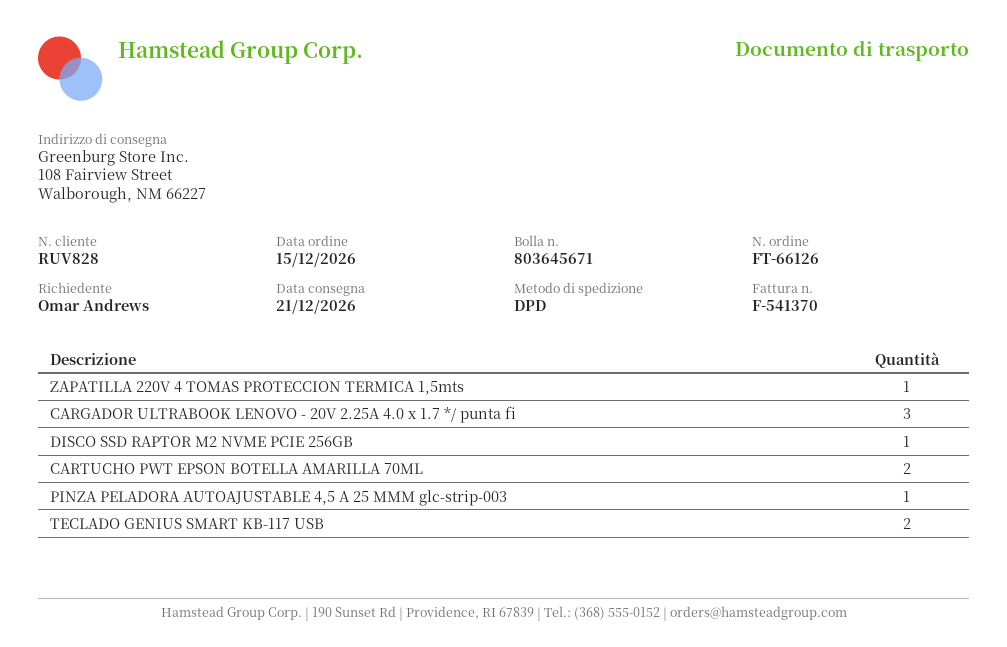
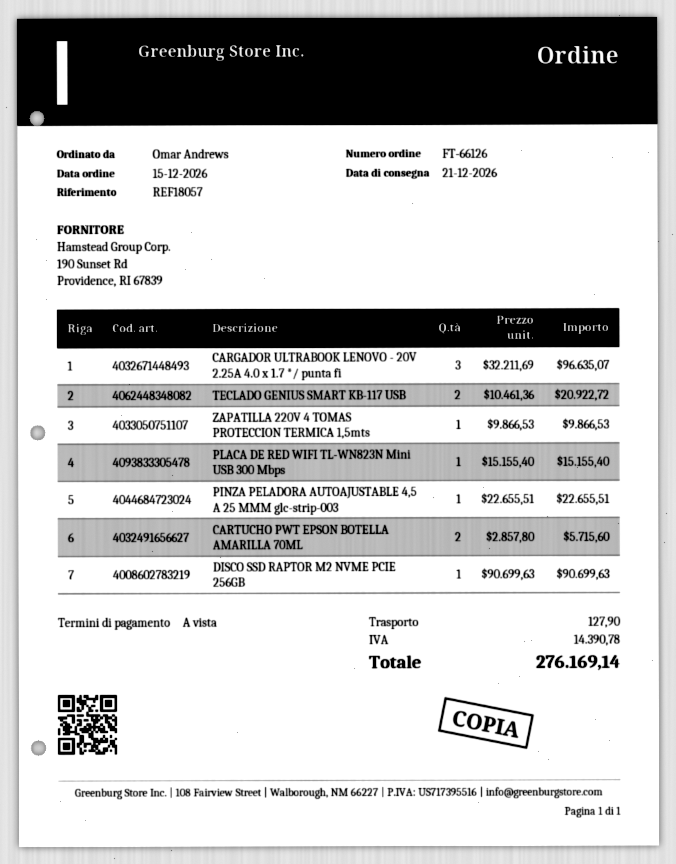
PLACA DE RED WIFI TL-WN823N Mini USB 300 Mbps: none -> 1

